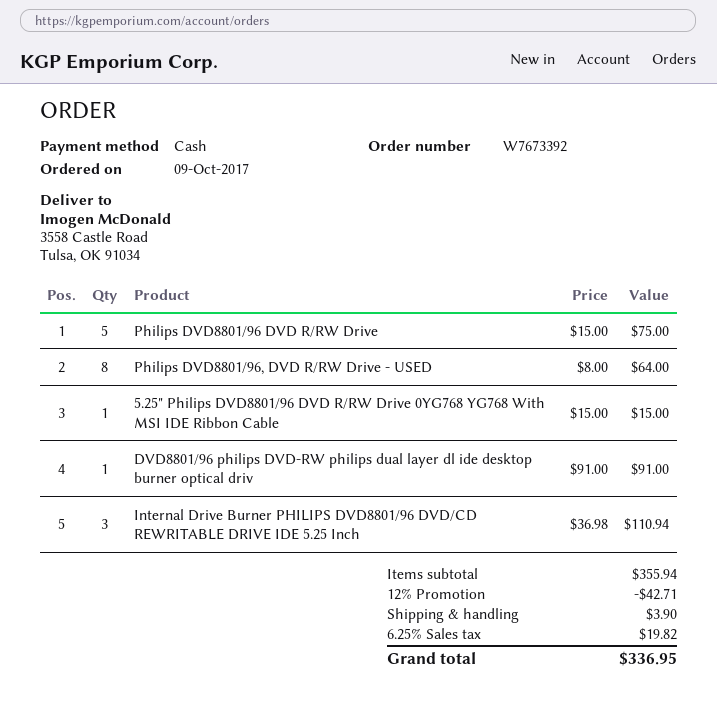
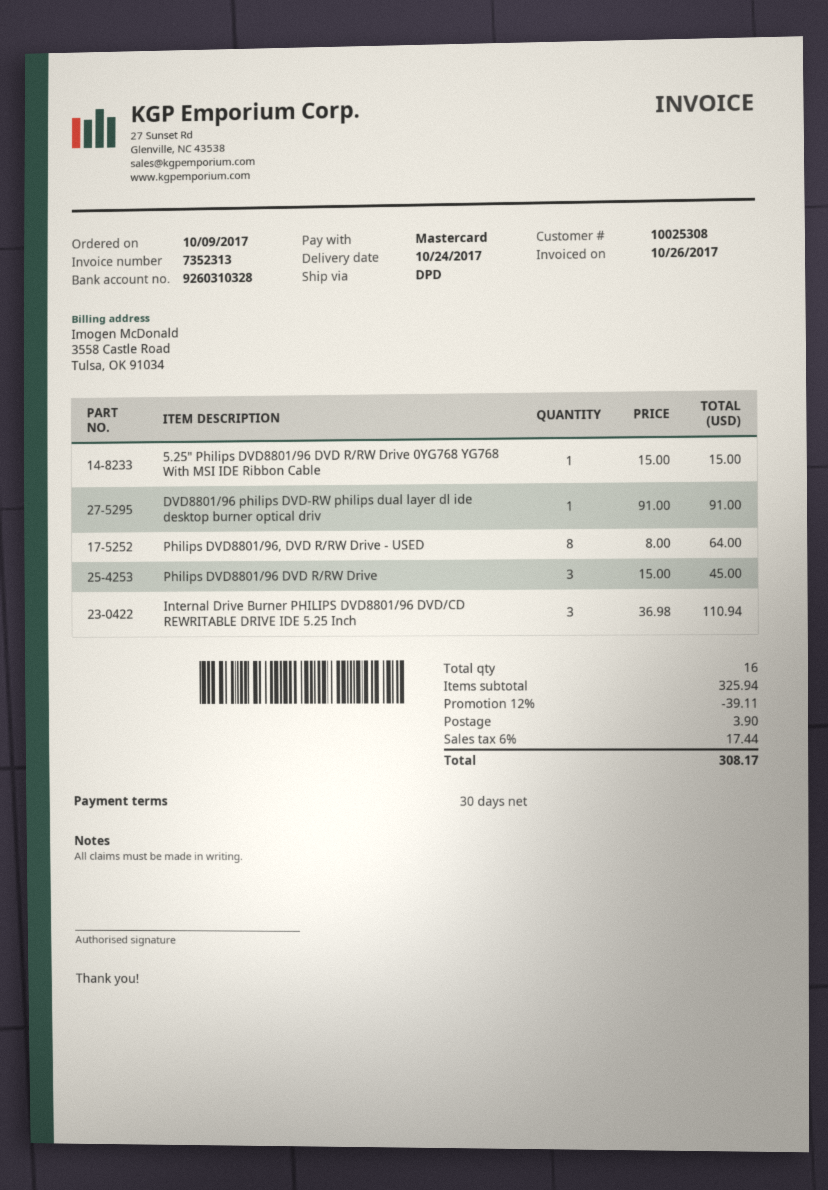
payment method: cash -> Mastercard
Philips DVD8801/96 DVD R/RW Drive: 5 x 15.00 = 75.00 -> 3 x 15.00 = 45.00
subtotal: 355.94 -> 325.94
discount: 12% = 42.71 -> 12% = 39.11
tax: 6.25% = 19.82 -> 6% = 17.44
total: 336.95 -> 308.17

